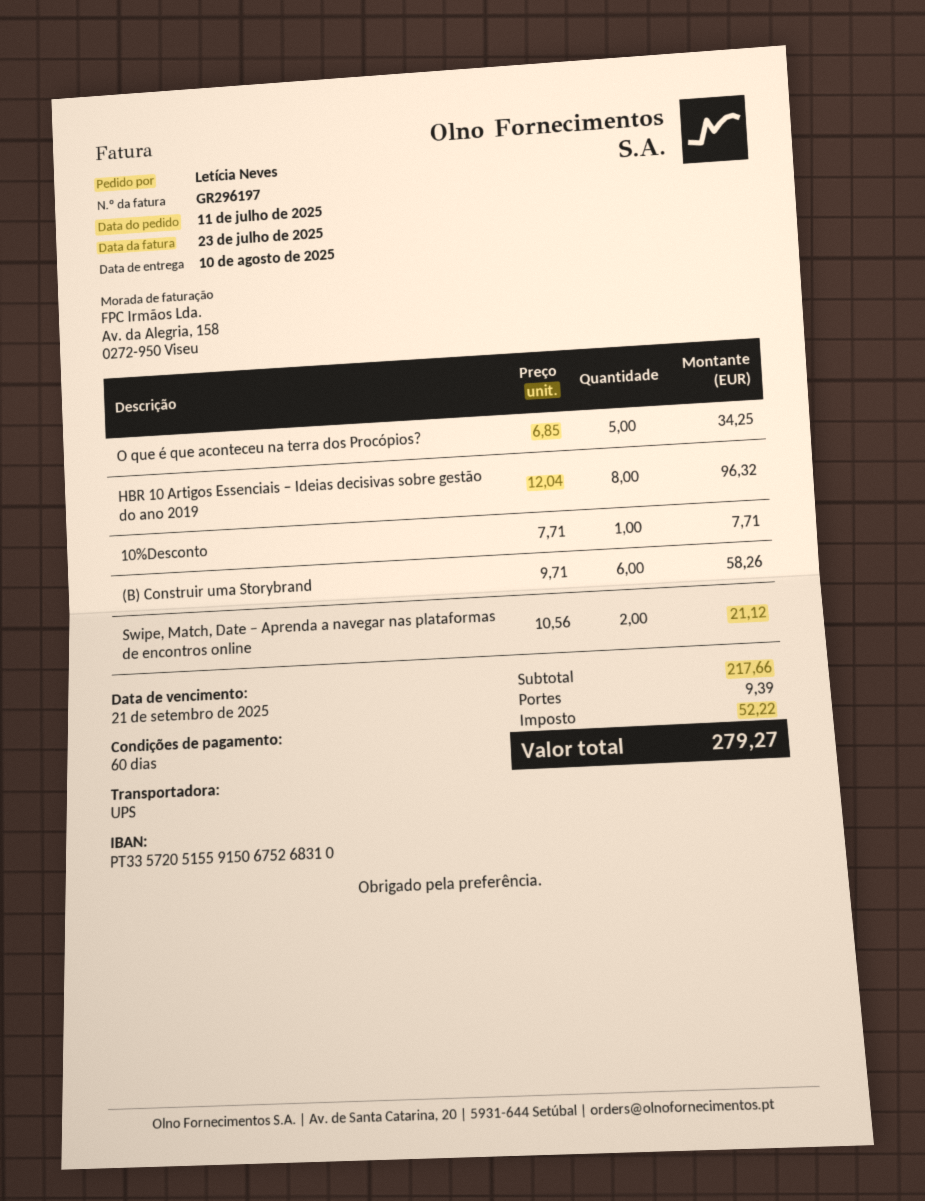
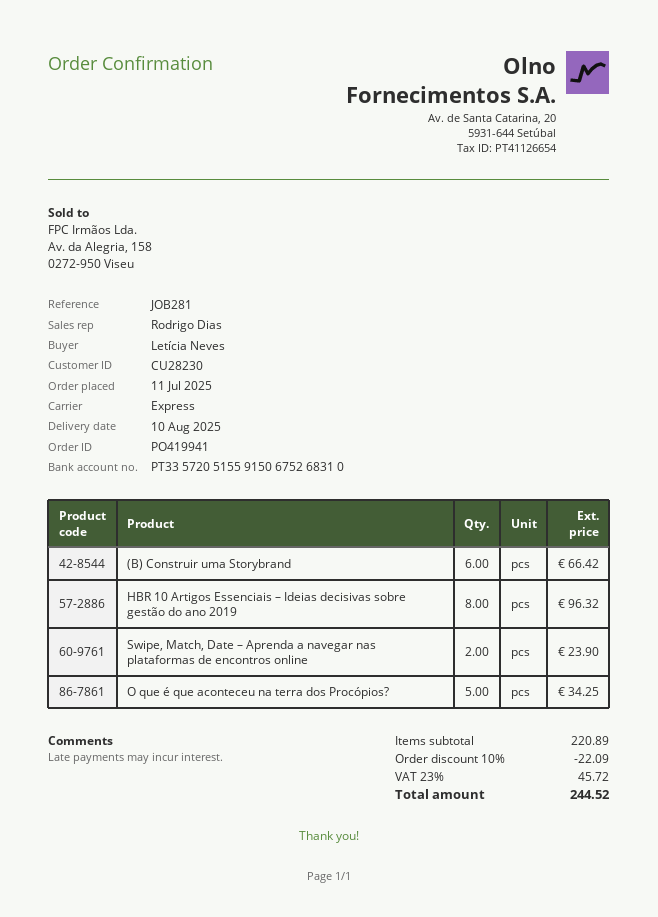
shipping method: UPS -> express
10%Desconto: 1 for 7.71 -> none
(B) Construir uma Storybrand: 6 for 58.26 -> 6 for 66.42
Swipe, Match, Date – Aprenda a navegar nas plataformas de encontros online: 2 for 21.12 -> 2 for 23.90
subtotal: 217.66 -> 220.89
discount: none -> 10% = 22.09
shipping: 9.39 -> none
tax: 52.22 -> 45.72
total: 279.27 -> 244.52

